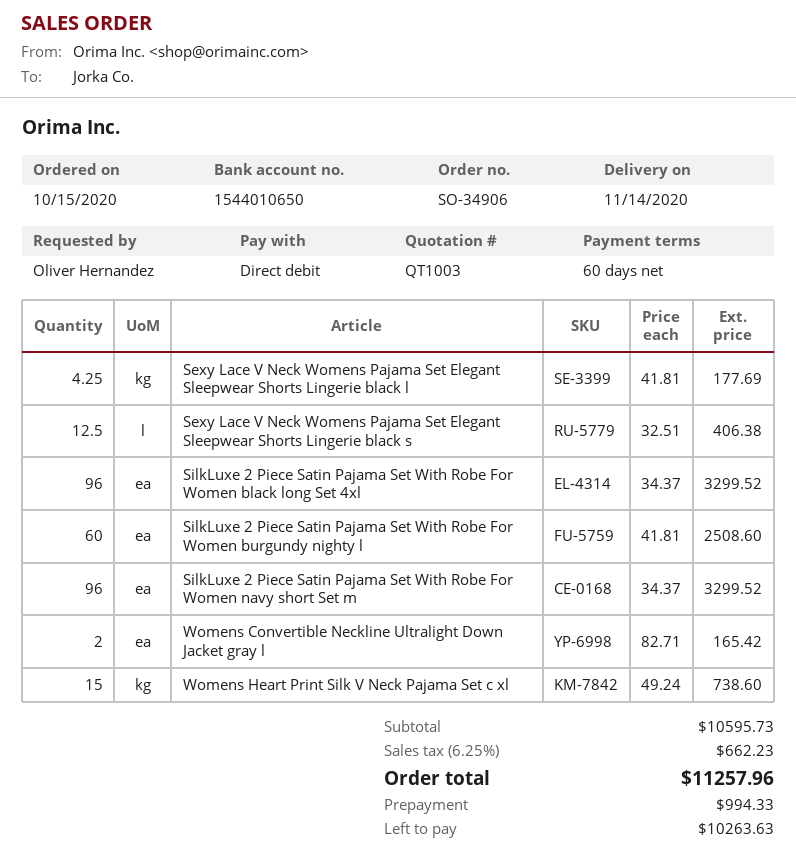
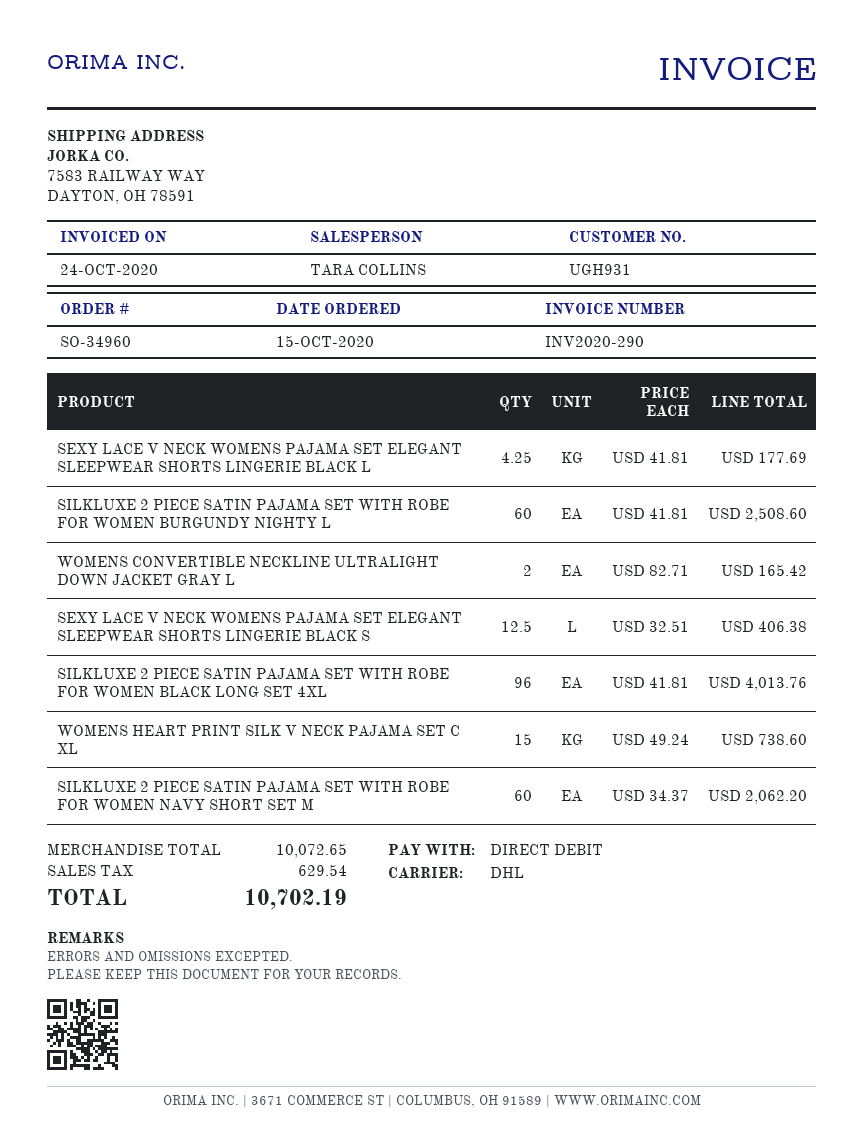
order number: SO-34906 -> SO-34960
SilkLuxe 2 Piece Satin Pajama Set With Robe For Women black long Set 4xl: 96 x 34.37 = 3299.52 -> 96 x 41.81 = 4013.76
SilkLuxe 2 Piece Satin Pajama Set With Robe For Women navy short Set m: 96 x 34.37 = 3299.52 -> 60 x 34.37 = 2062.20
subtotal: 10595.73 -> 10072.65
tax: 662.23 -> 629.54
total: 11257.96 -> 10702.19

